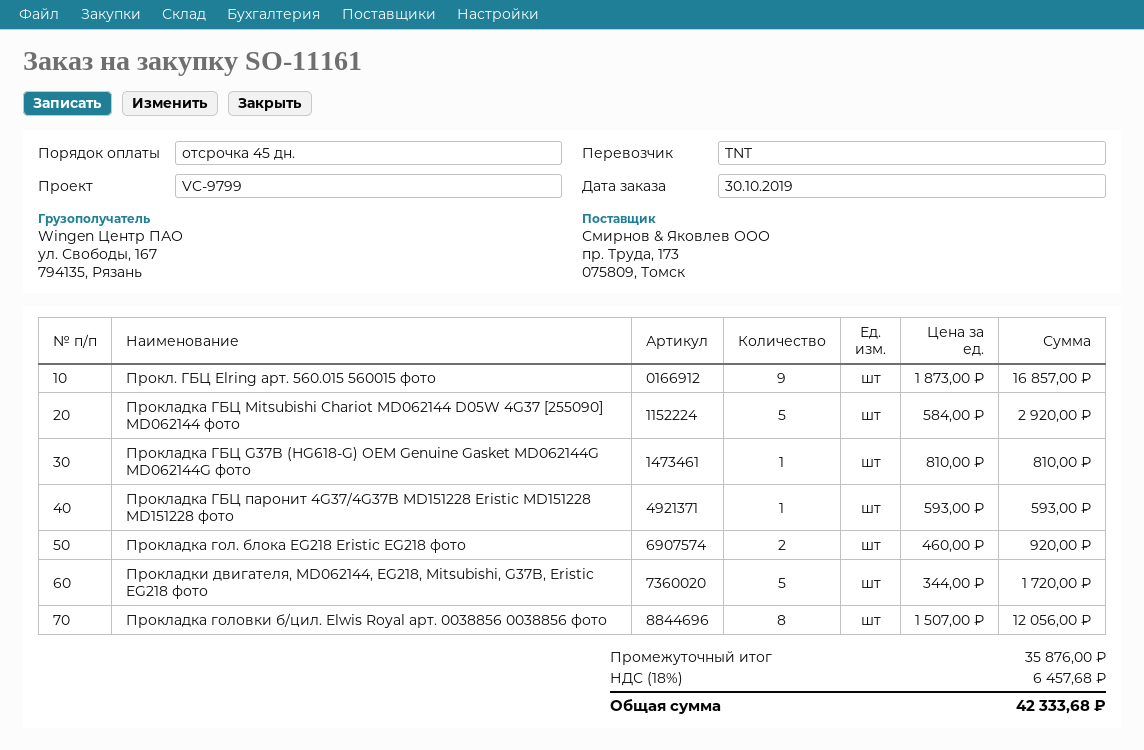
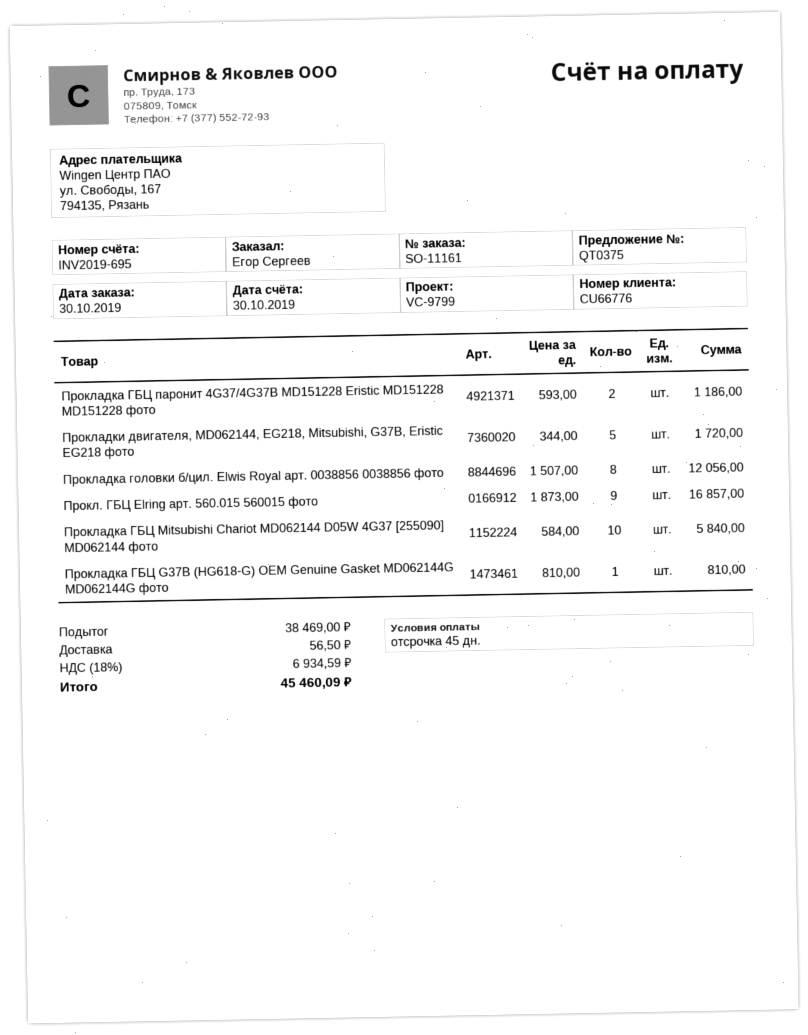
Прокладка ГБЦ Mitsubishi Chariot MD062144 D05W 4G37 [255090] MD062144 фото: 5 x 584.00 = 2920.00 -> 10 x 584.00 = 5840.00
Прокладка ГБЦ паронит 4G37/4G37B MD151228 Eristiс MD151228 MD151228 фото: 1 x 593.00 = 593.00 -> 2 x 593.00 = 1186.00
Прокладка гол. блока EG218 Eristic EG218 фото: 2 x 460.00 = 920.00 -> none
subtotal: 35876.00 -> 38469.00
shipping: none -> 56.50
tax: 18% = 6457.68 -> 18% = 6934.59
total: 42333.68 -> 45460.09

